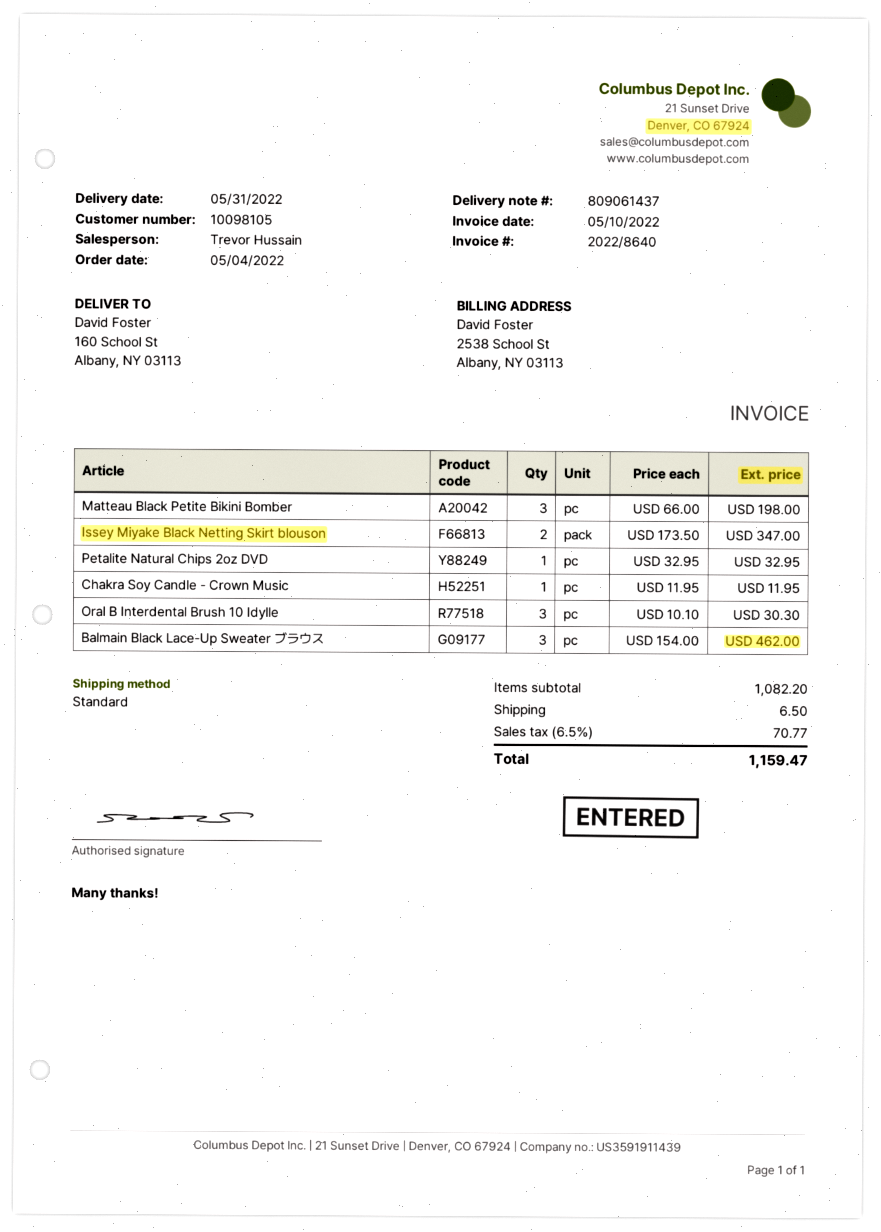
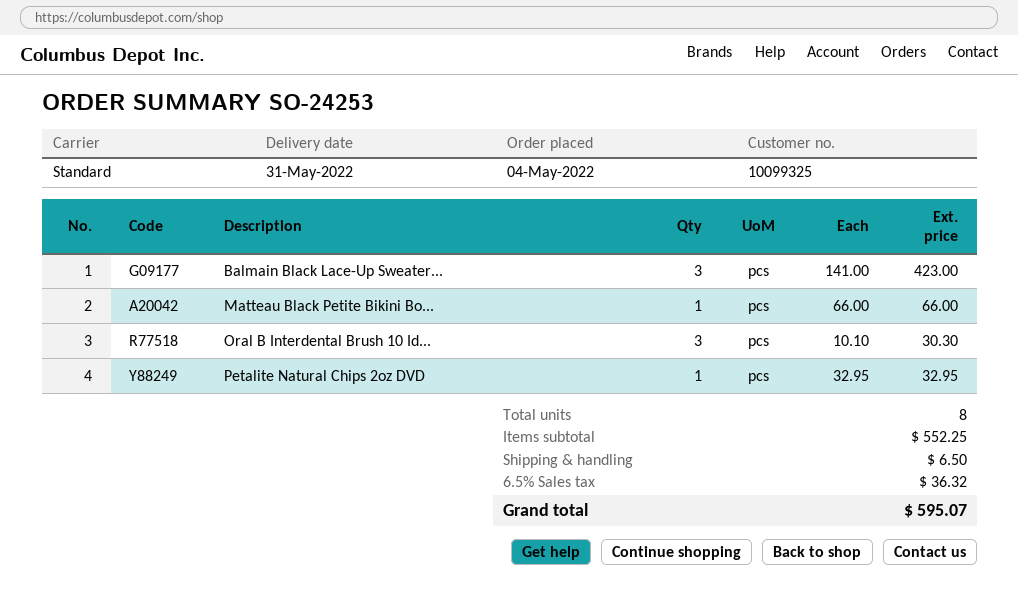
customer number: 10098105 -> 10099325
Matteau Black Petite Bikini Bomber: 3 x 66.00 = 198.00 -> 1 x 66.00 = 66.00
Issey Miyake Black Netting Skirt blouson: 2 x 173.50 = 347.00 -> none
Chakra Soy Candle - Crown Music: 1 x 11.95 = 11.95 -> none
Balmain Black Lace-Up Sweater ブラウス: 3 x 154.00 = 462.00 -> 3 x 141.00 = 423.00
subtotal: 1082.20 -> 552.25
tax: 6.5% = 70.77 -> 6.5% = 36.32
total: 1159.47 -> 595.07

